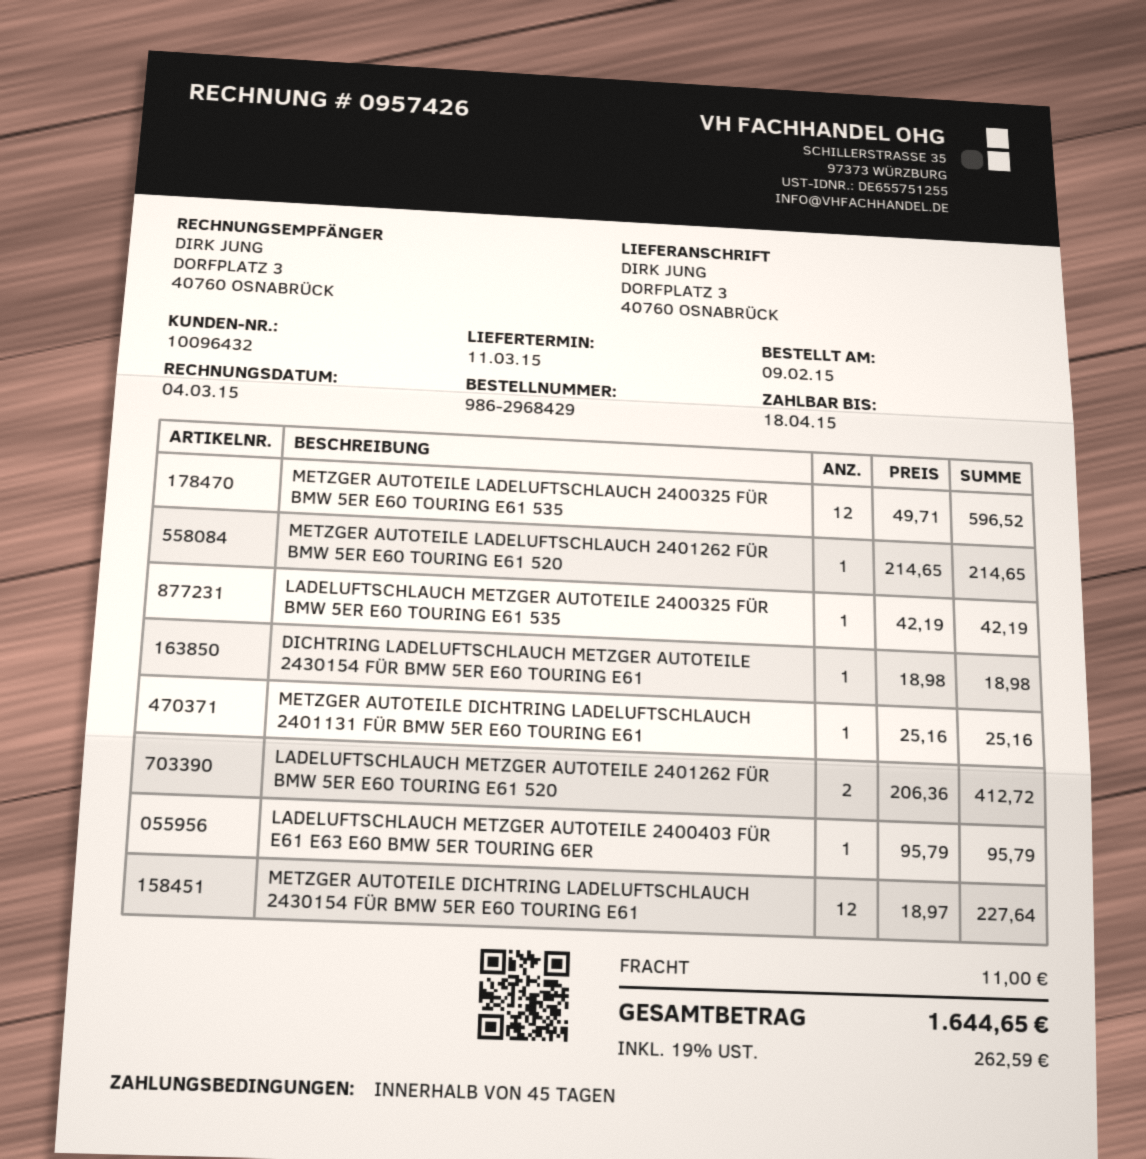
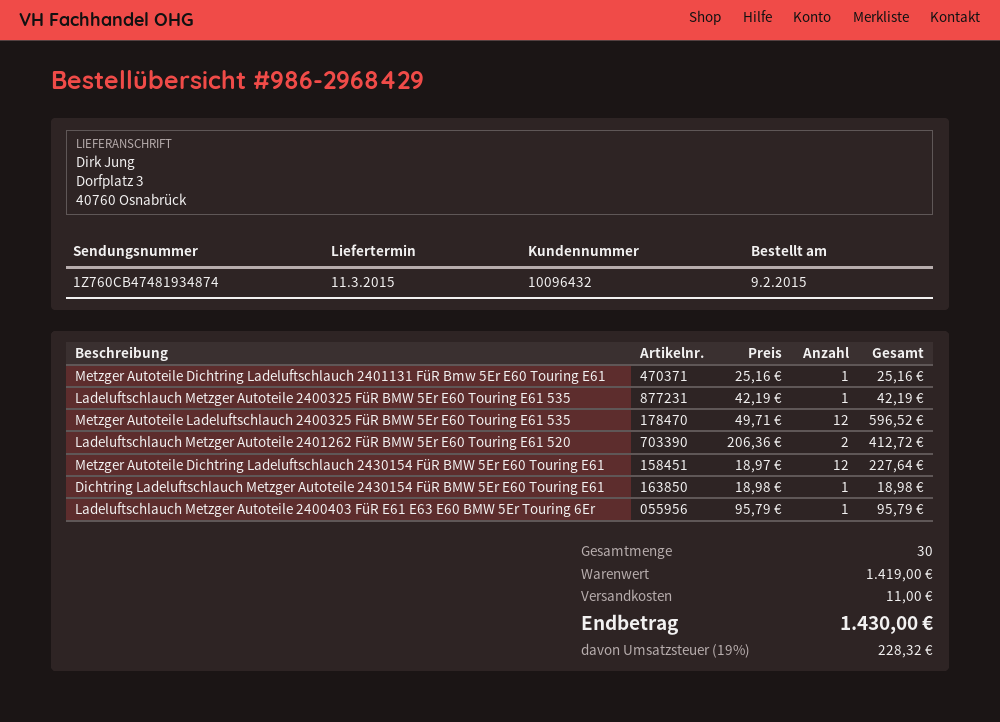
METZGER AUTOTEILE LADELUFTSCHLAUCH 2401262 FÜR BMW 5ER E60 TOURING E61 520: 1 x 214.65 = 214.65 -> none
tax: 19% = 262.59 -> 19% = 228.32
total: 1644.65 -> 1430.00

